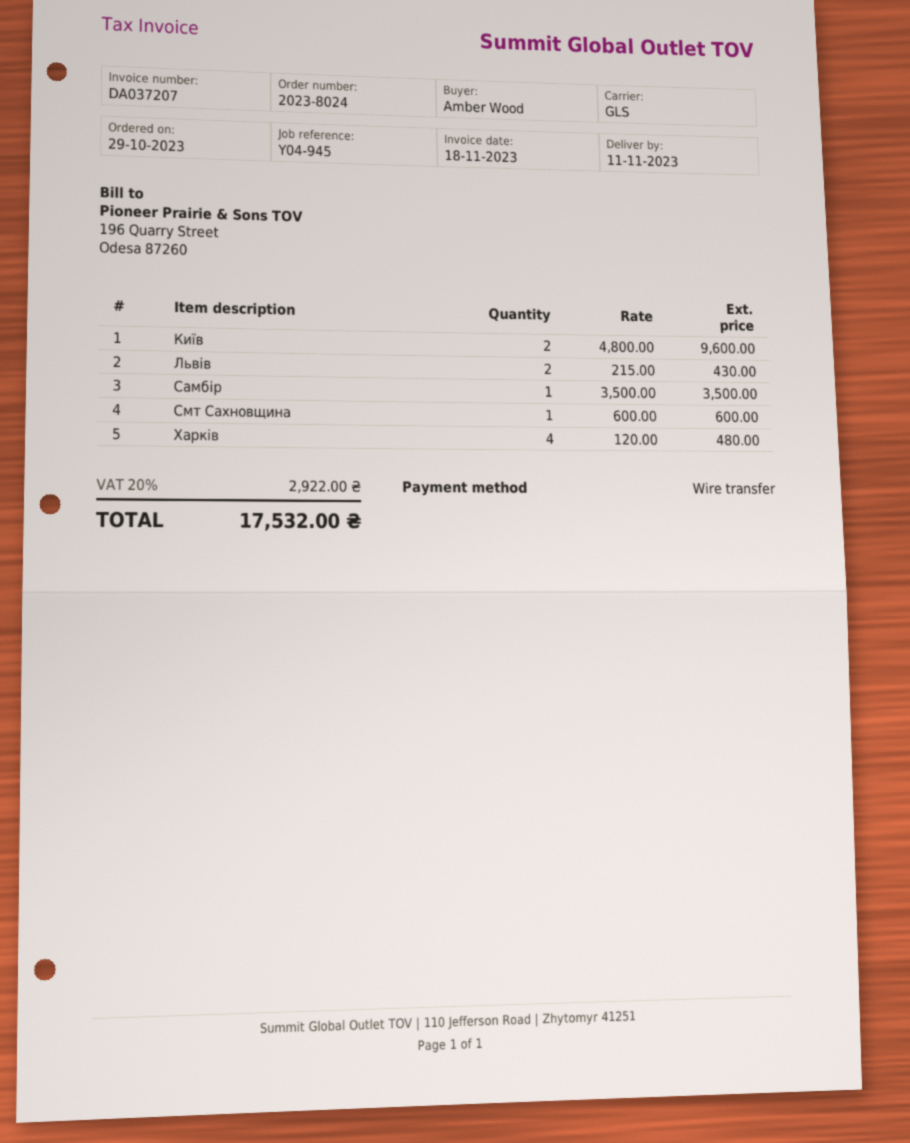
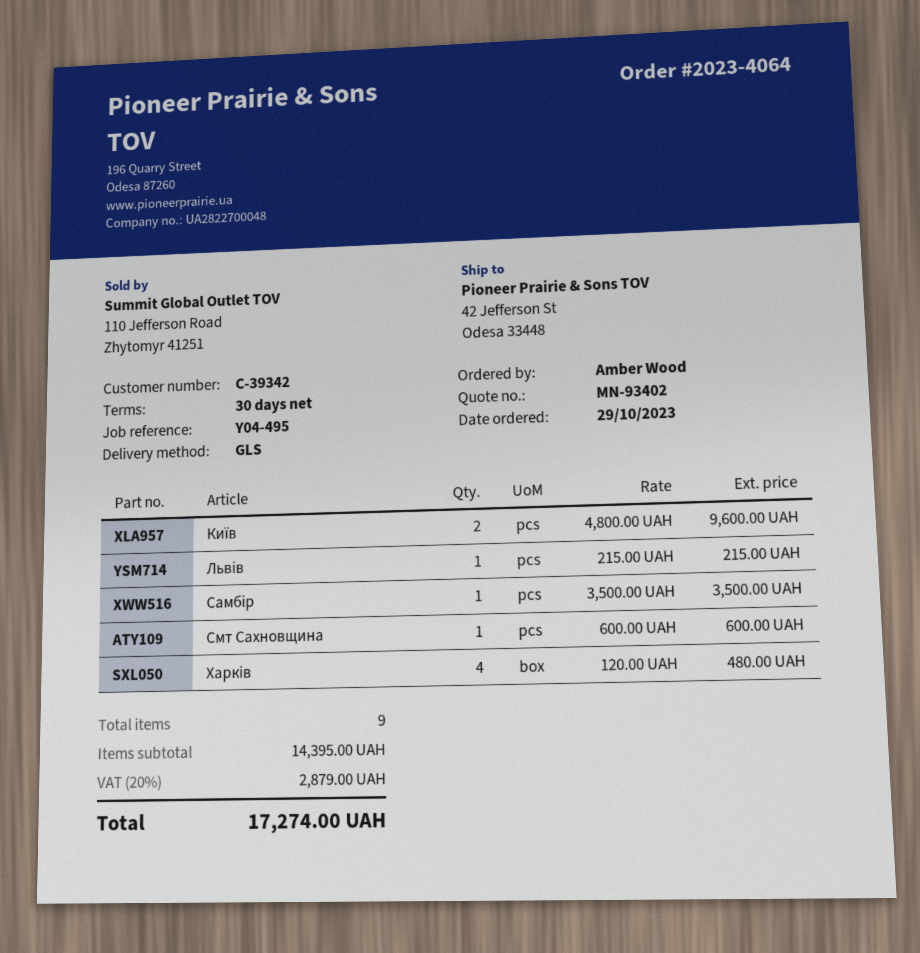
order number: 2023-8024 -> 2023-4064
reference: Y04-945 -> Y04-495
Львів: 2 x 215.00 = 430.00 -> 1 x 215.00 = 215.00
tax: 20% = 2922.00 -> 20% = 2879.00
total: 17532.00 -> 17274.00

